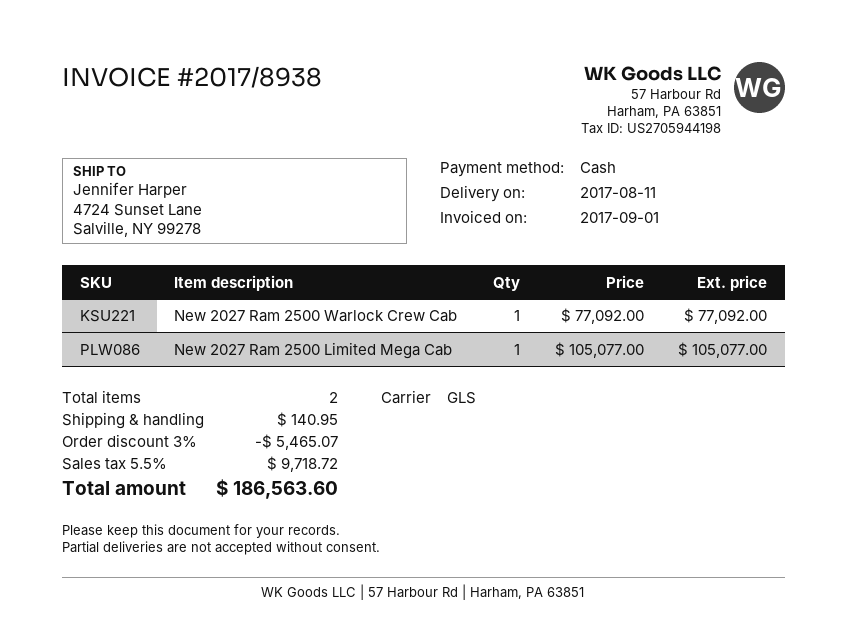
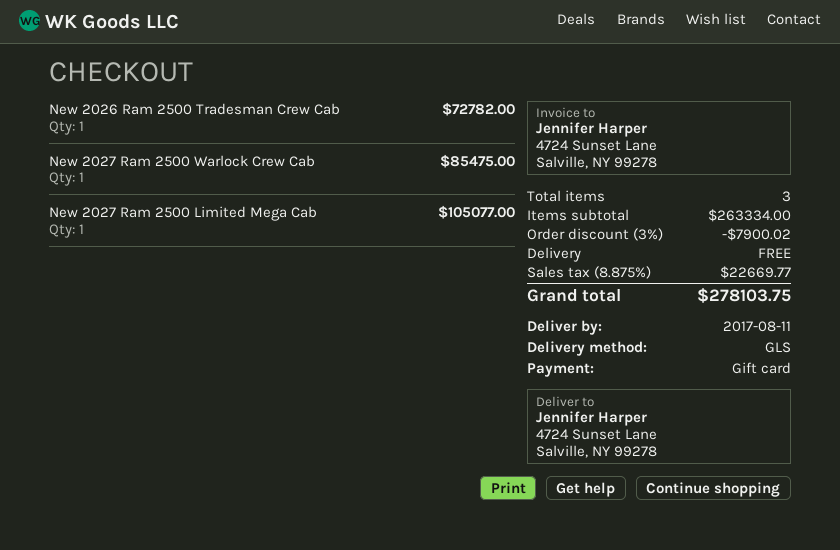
payment method: cash -> gift card
New 2027 Ram 2500 Warlock Crew Cab: 1 for 77092.00 -> 1 for 85475.00
New 2026 Ram 2500 Tradesman Crew Cab: none -> 1 for 72782.00
total quantity: 2 -> 3
discount: 3% = 5465.07 -> 3% = 7900.02
shipping: 140.95 -> 0.00
tax: 5.5% = 9718.72 -> 8.875% = 22669.77
total: 186563.60 -> 278103.75

